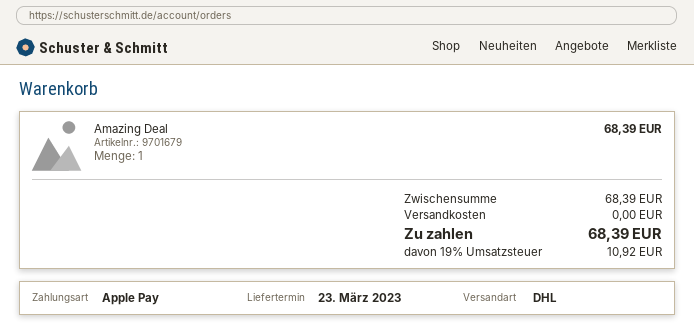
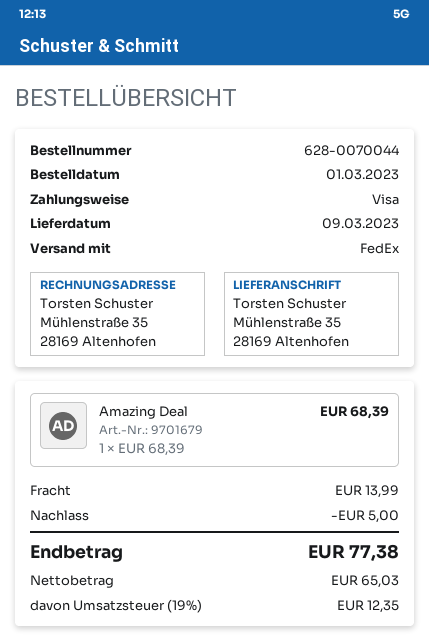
delivery date: 2023-03-23 -> 2023-03-09
payment method: Apple Pay -> Visa
shipping method: DHL -> FedEx
discount: none -> 5.00
shipping: 0.00 -> 13.99
tax: 19% = 10.92 -> 19% = 12.35
total: 68.39 -> 77.38

